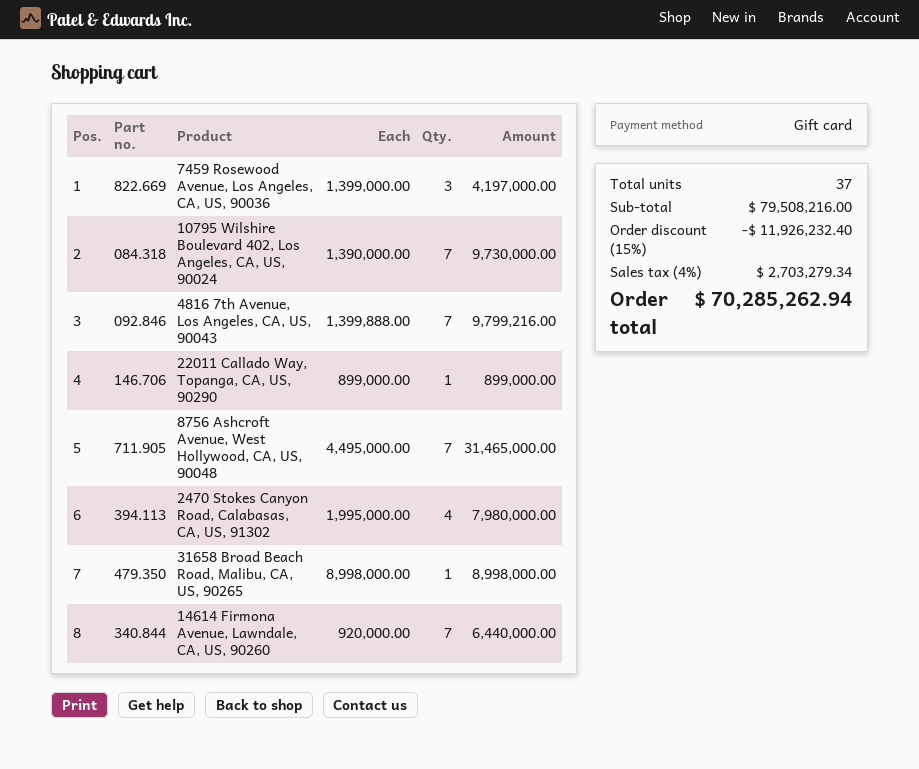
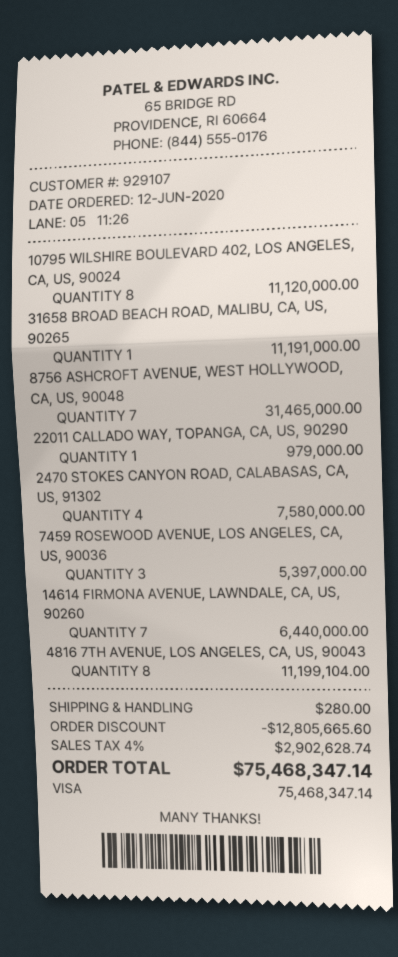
payment method: gift card -> Visa
7459 Rosewood Avenue, Los Angeles, CA, US, 90036: 3 for 4197000.00 -> 3 for 5397000.00
10795 Wilshire Boulevard 402, Los Angeles, CA, US, 90024: 7 for 9730000.00 -> 8 for 11120000.00
4816 7th Avenue, Los Angeles, CA, US, 90043: 7 for 9799216.00 -> 8 for 11199104.00
22011 Callado Way, Topanga, CA, US, 90290: 1 for 899000.00 -> 1 for 979000.00
2470 Stokes Canyon Road, Calabasas, CA, US, 91302: 4 for 7980000.00 -> 4 for 7580000.00
31658 Broad Beach Road, Malibu, CA, US, 90265: 1 for 8998000.00 -> 1 for 11191000.00
discount: 11926232.40 -> 12805665.60
shipping: none -> 280.00
tax: 4% = 2703279.34 -> 4% = 2902628.74
total: 70285262.94 -> 75468347.14

